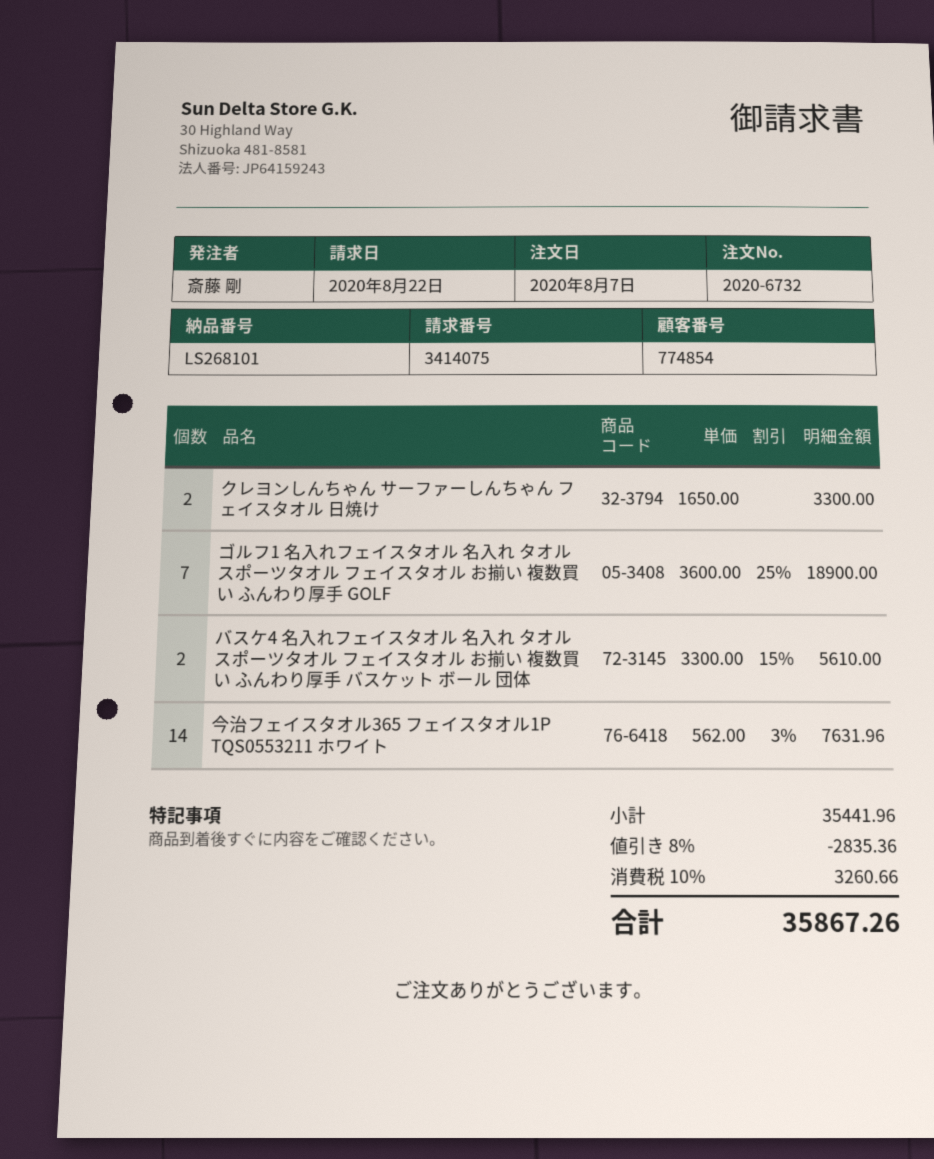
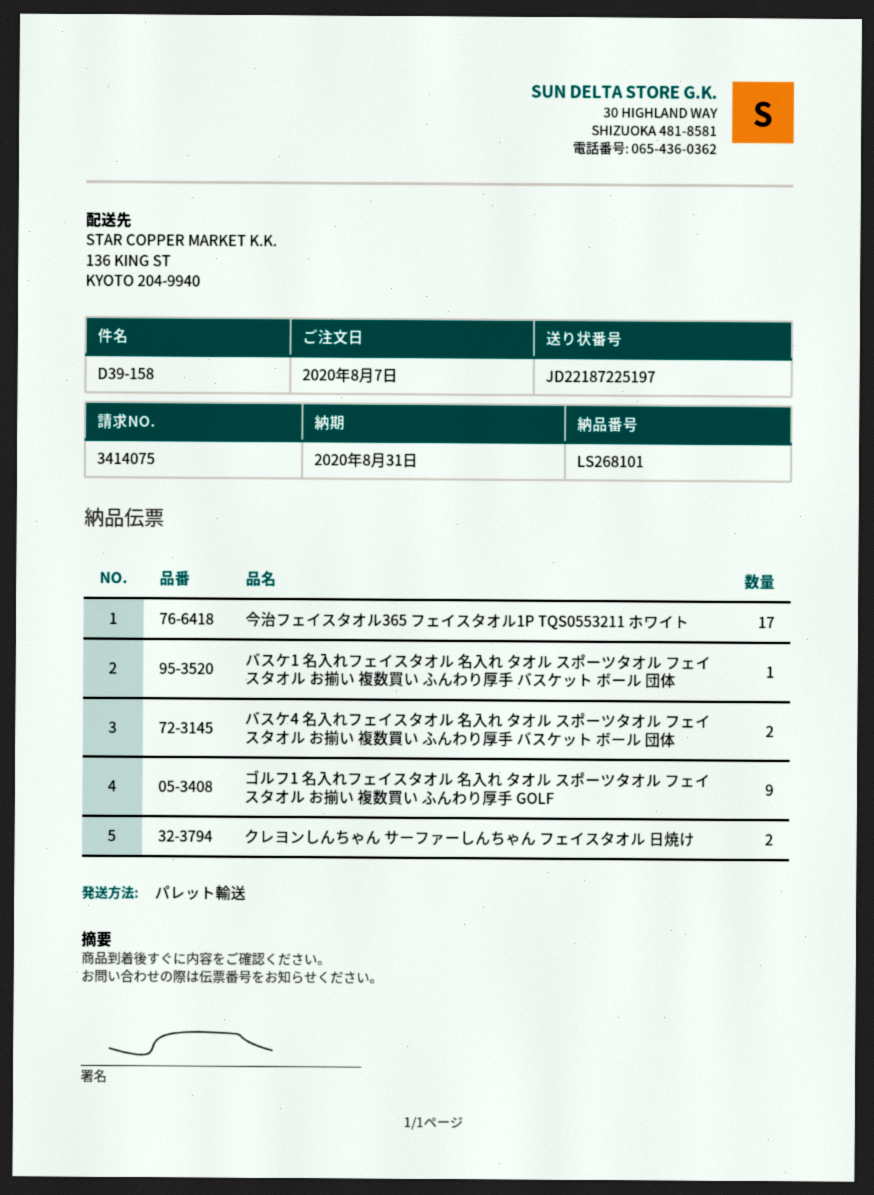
ゴルフ1 名入れフェイスタオル 名入れ タオル スポーツタオル フェイスタオル お揃い 複数買い ふんわり厚手 GOLF: 7 -> 9
今治フェイスタオル365 フェイスタオル1P TQS0553211 ホワイト: 14 -> 17
バスケ1 名入れフェイスタオル 名入れ タオル スポーツタオル フェイスタオル お揃い 複数買い ふんわり厚手 バスケット ボール 団体: none -> 1

